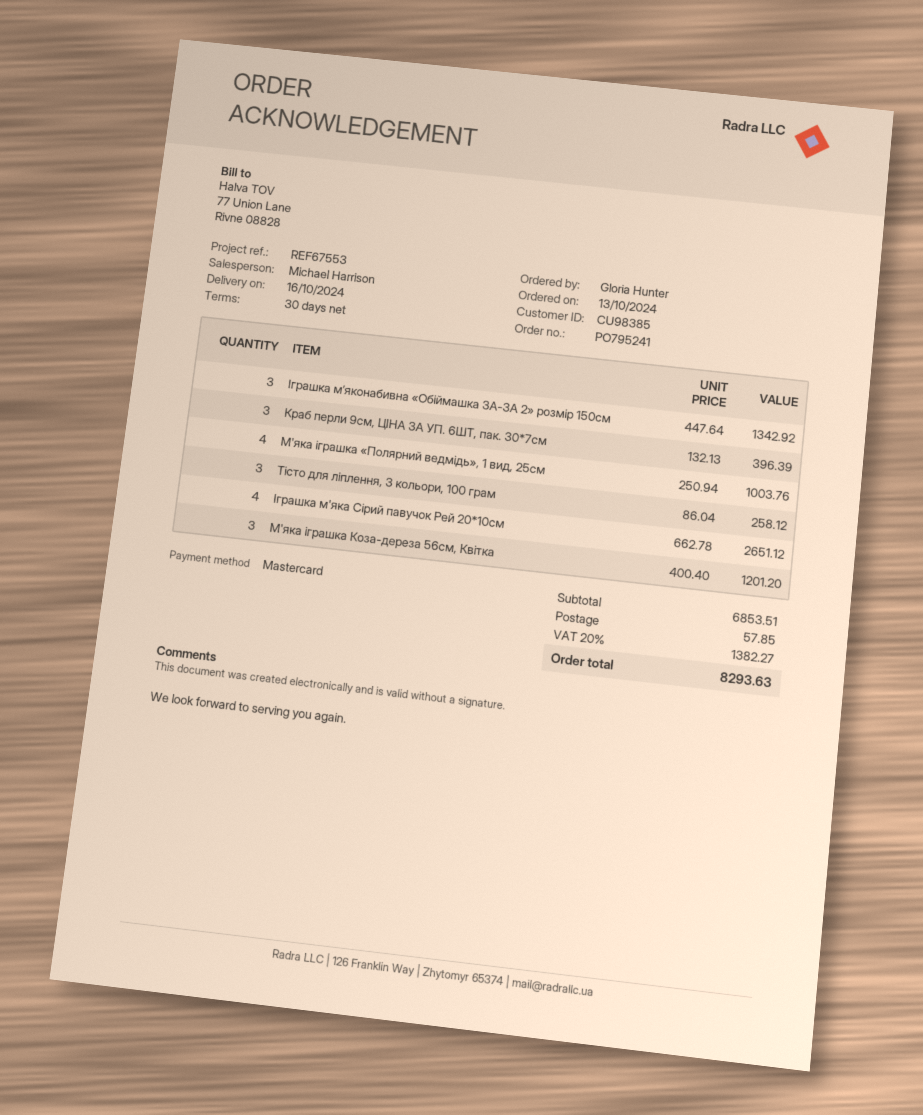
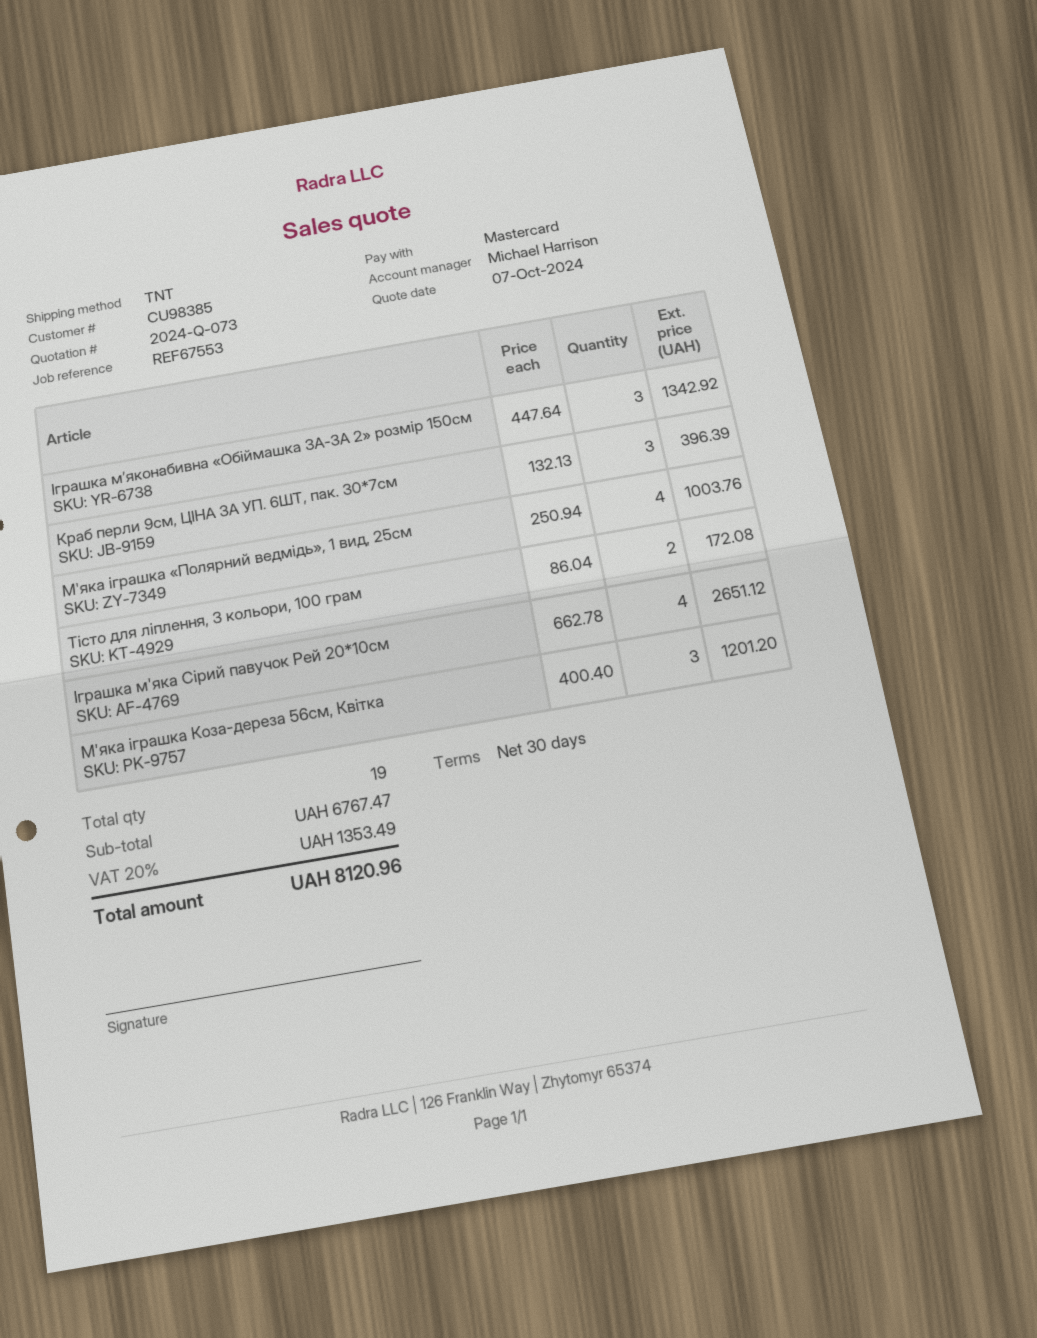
Тісто для ліплення, 3 кольори, 100 грам: 3 x 86.04 = 258.12 -> 2 x 86.04 = 172.08
subtotal: 6853.51 -> 6767.47
shipping: 57.85 -> none
tax: 20% = 1382.27 -> 20% = 1353.49
total: 8293.63 -> 8120.96

